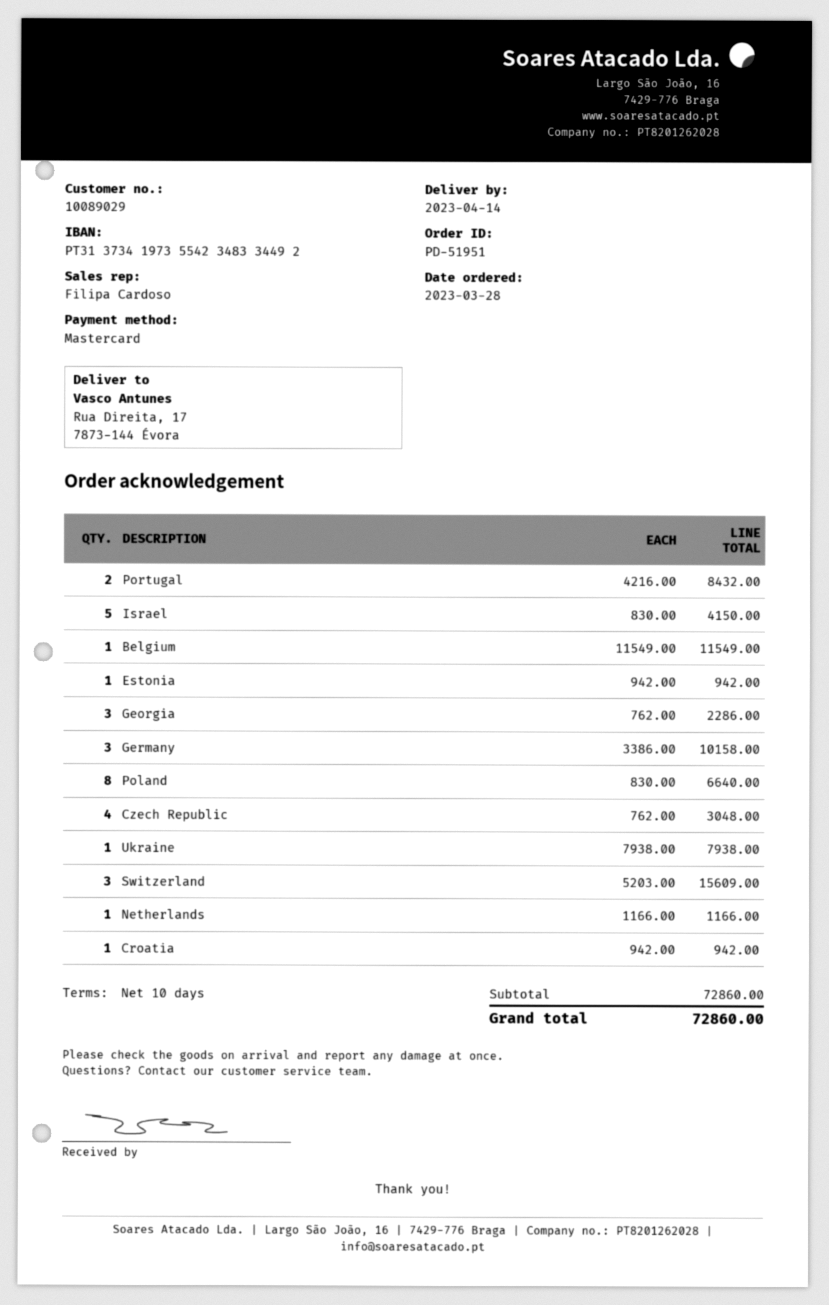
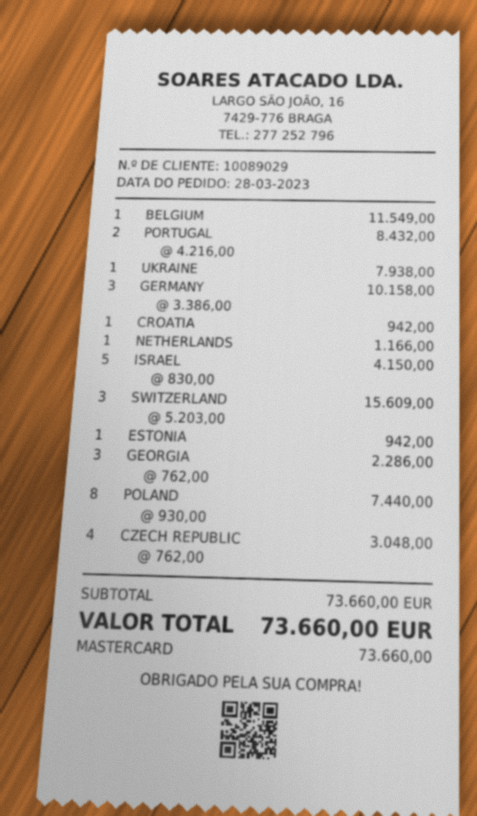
Poland: 8 x 830.00 = 6640.00 -> 8 x 930.00 = 7440.00
subtotal: 72860.00 -> 73660.00
total: 72860.00 -> 73660.00

